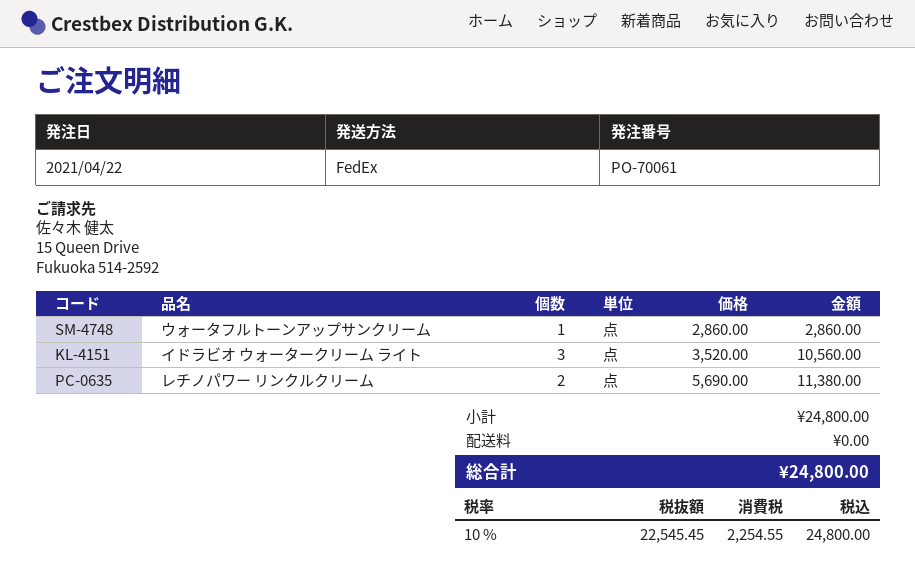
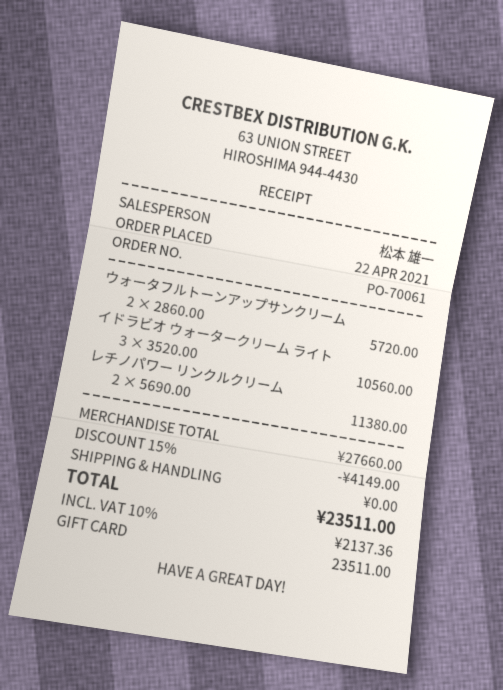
ウォータフルトーンアップサンクリーム: 1 x 2860.00 = 2860.00 -> 2 x 2860.00 = 5720.00
subtotal: 24800.00 -> 27660.00
discount: none -> 15% = 4149.00
tax: 10% = 2254.55 -> 10% = 2137.36
total: 24800.00 -> 23511.00

